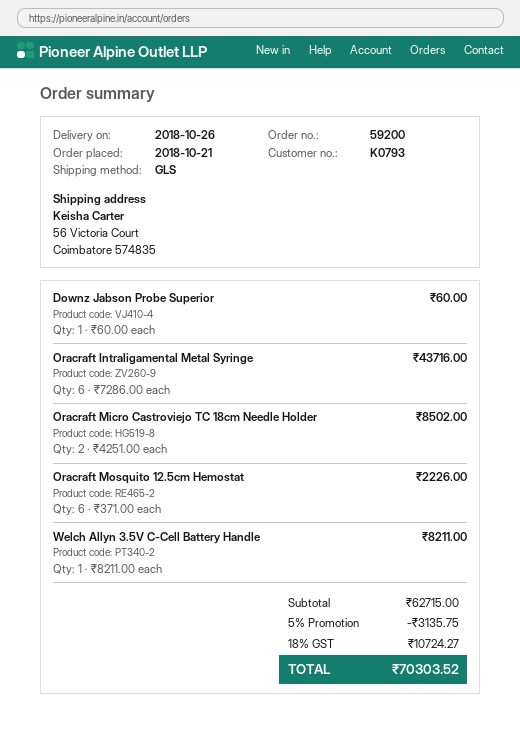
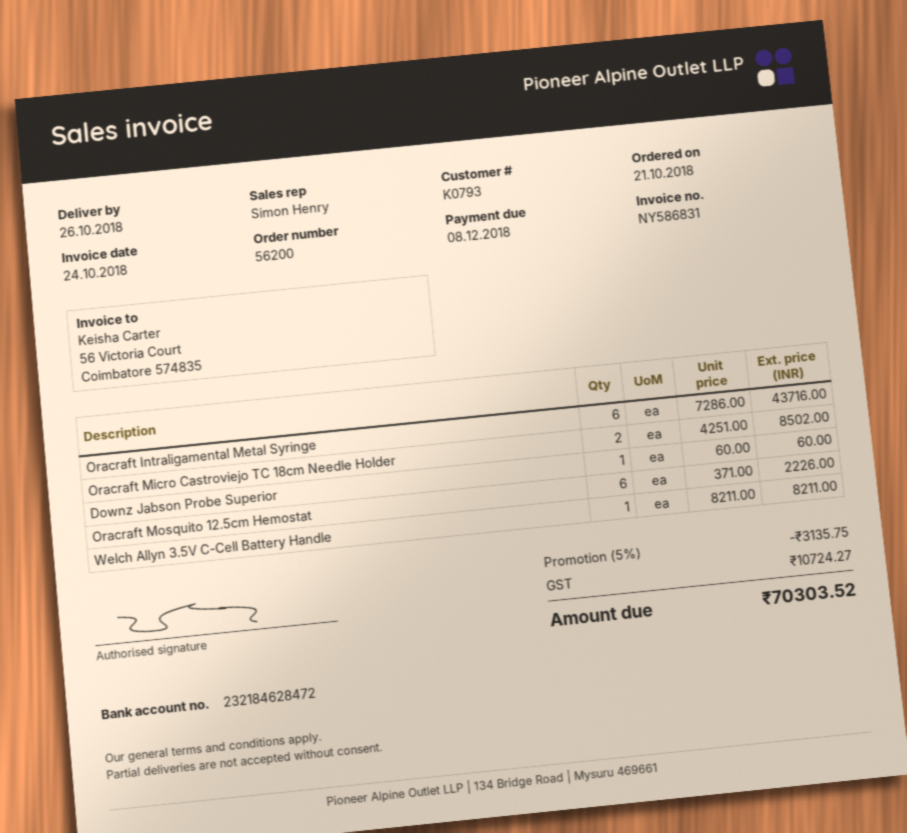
order number: 59200 -> 56200

